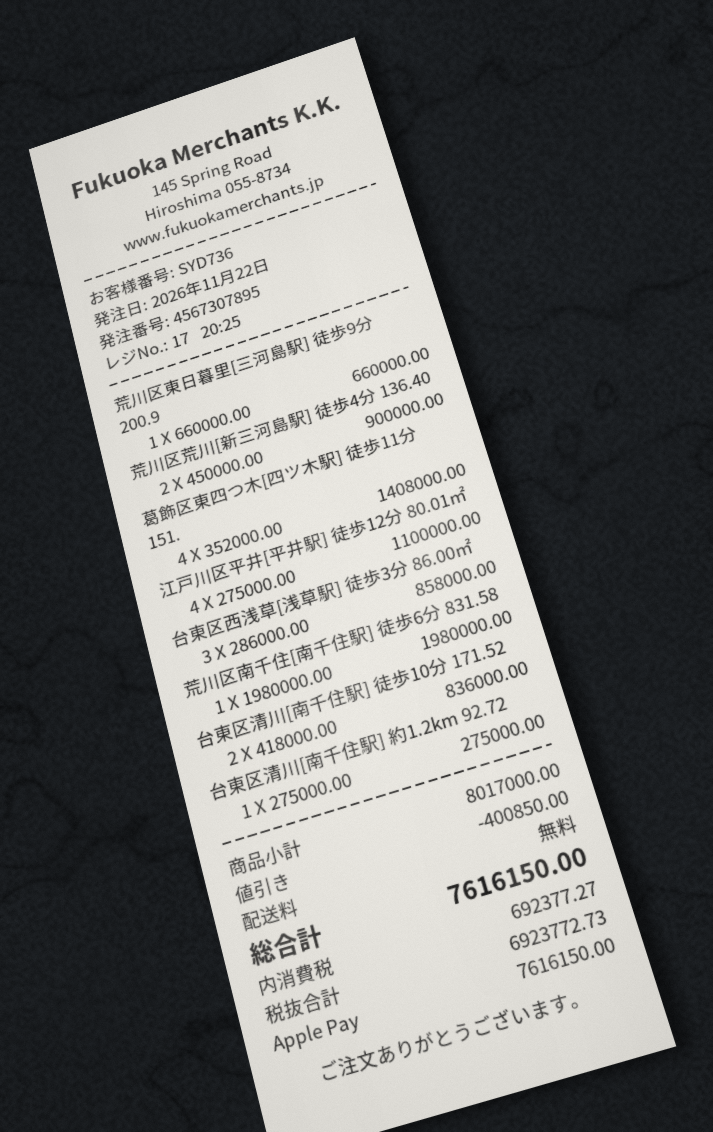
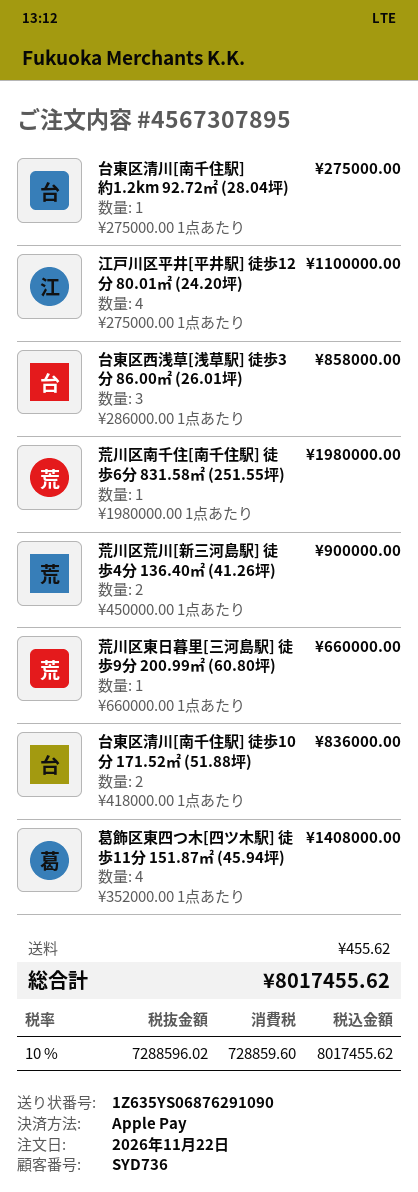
discount: 400850.00 -> none
shipping: 0.00 -> 455.62
net: 6923772.73 -> 7288596.02
tax: 692377.27 -> 728859.60
total: 7616150.00 -> 8017455.62

